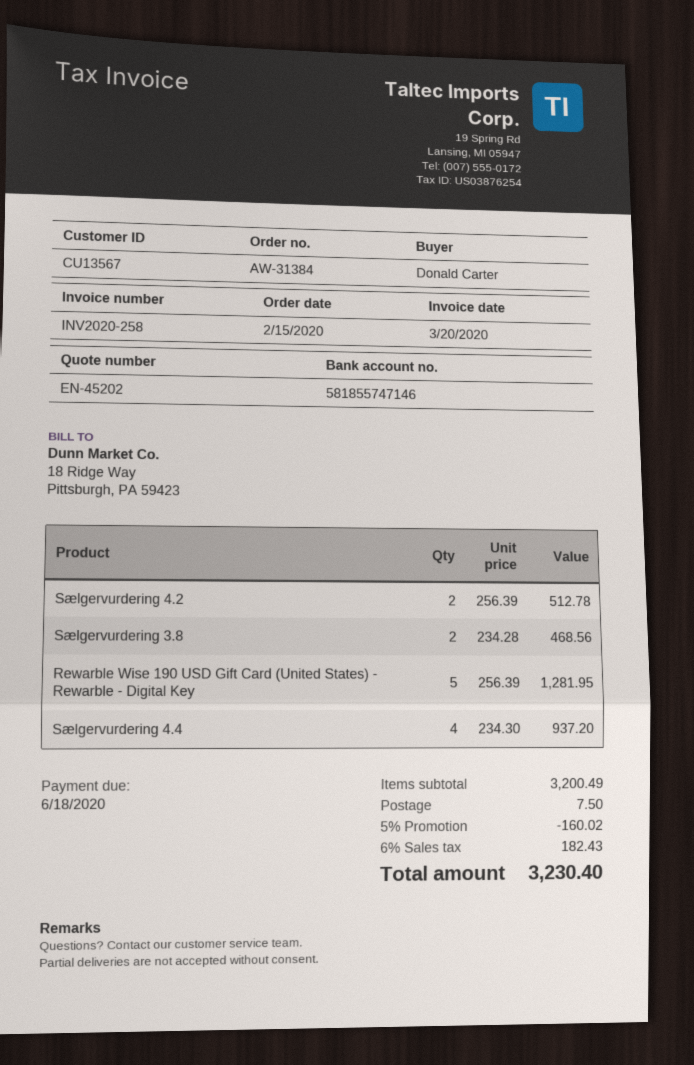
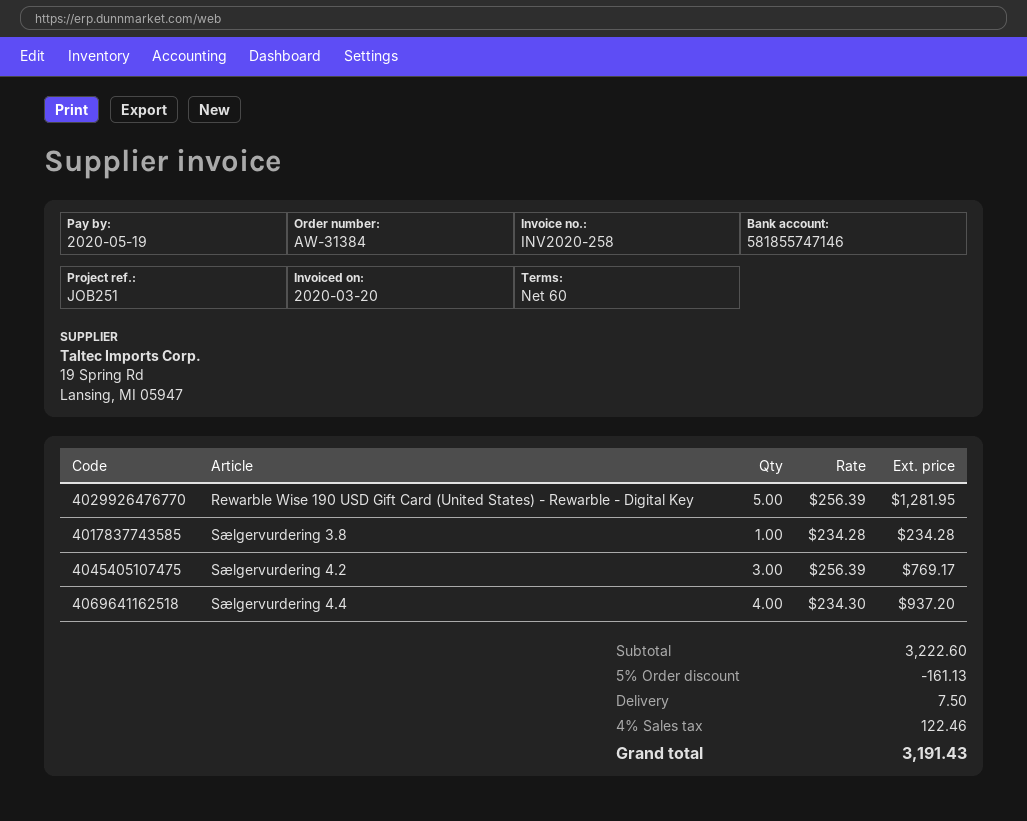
due date: 2020-06-18 -> 2020-05-19
Sælgervurdering 4.2: 2 x 256.39 = 512.78 -> 3 x 256.39 = 769.17
Sælgervurdering 3.8: 2 x 234.28 = 468.56 -> 1 x 234.28 = 234.28
subtotal: 3200.49 -> 3222.60
discount: 5% = 160.02 -> 5% = 161.13
tax: 6% = 182.43 -> 4% = 122.46
total: 3230.40 -> 3191.43

